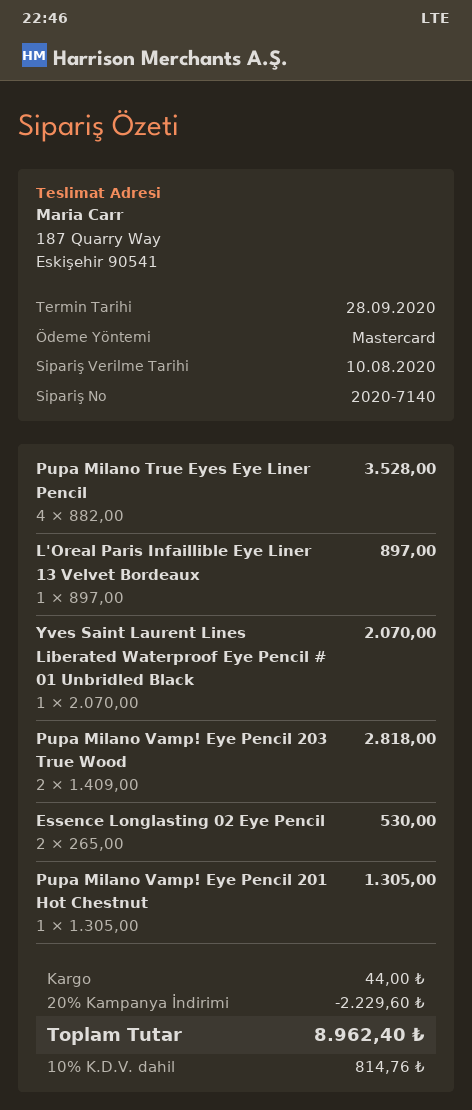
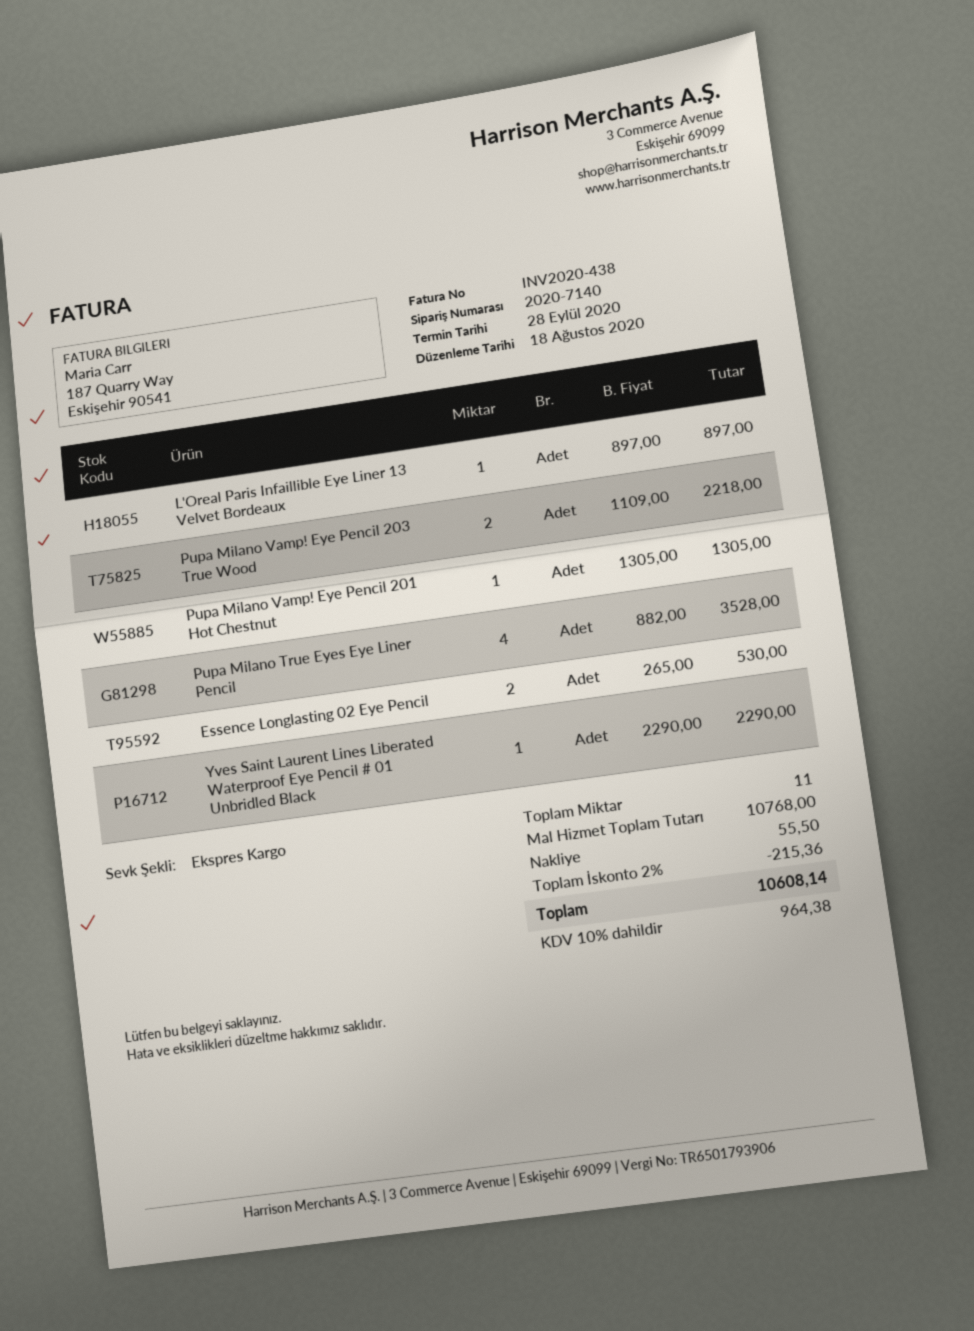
Yves Saint Laurent Lines Liberated Waterproof Eye Pencil # 01 Unbridled Black: 1 x 2070.00 = 2070.00 -> 1 x 2290.00 = 2290.00
Pupa Milano Vamp! Eye Pencil 203 True Wood: 2 x 1409.00 = 2818.00 -> 2 x 1109.00 = 2218.00
discount: 20% = 2229.60 -> 2% = 215.36
shipping: 44.00 -> 55.50
tax: 10% = 814.76 -> 10% = 964.38
total: 8962.40 -> 10608.14

